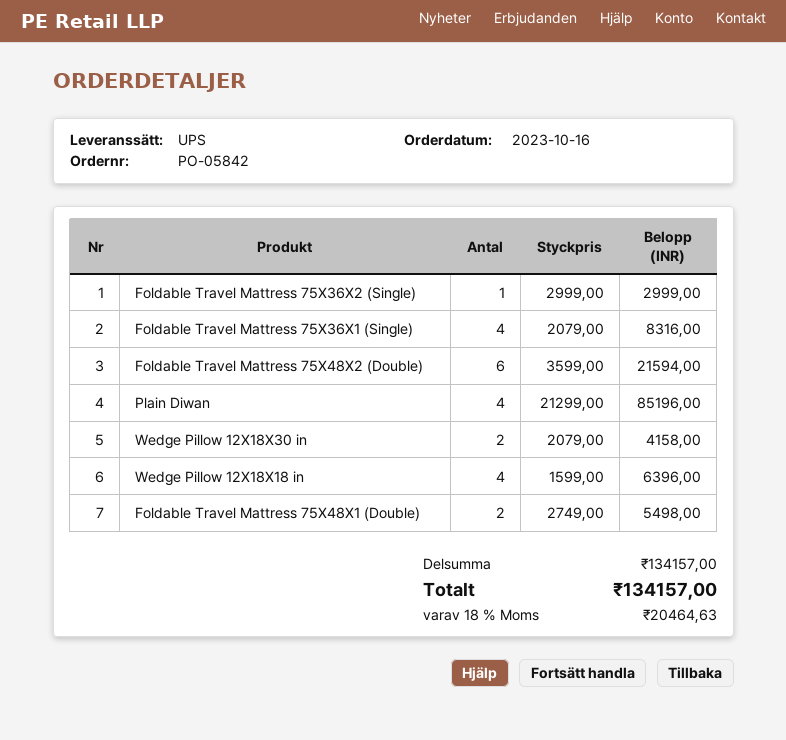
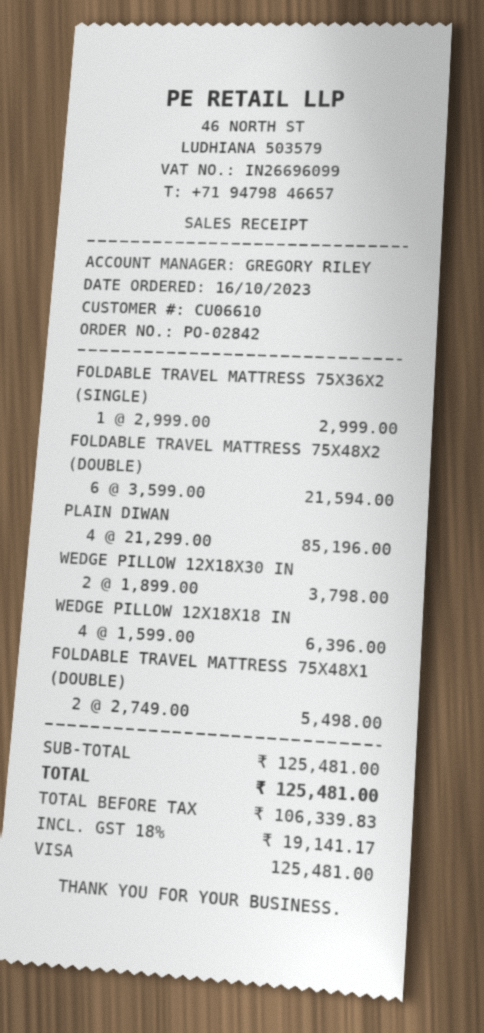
order number: PO-05842 -> PO-02842
Foldable Travel Mattress 75X36X1 (Single): 4 x 2079.00 = 8316.00 -> none
Wedge Pillow 12X18X30 in: 2 x 2079.00 = 4158.00 -> 2 x 1899.00 = 3798.00
subtotal: 134157.00 -> 125481.00
tax: 18% = 20464.63 -> 18% = 19141.17
total: 134157.00 -> 125481.00

